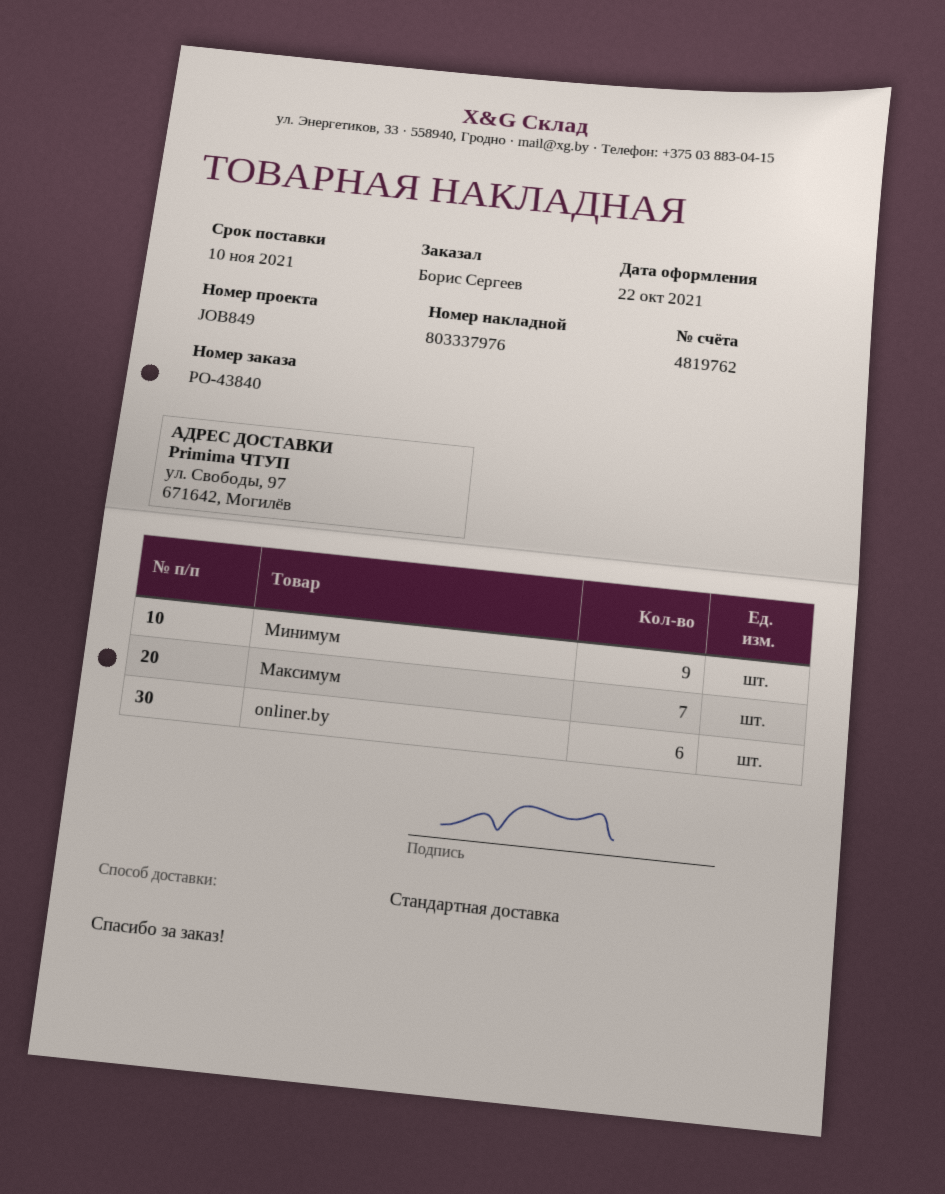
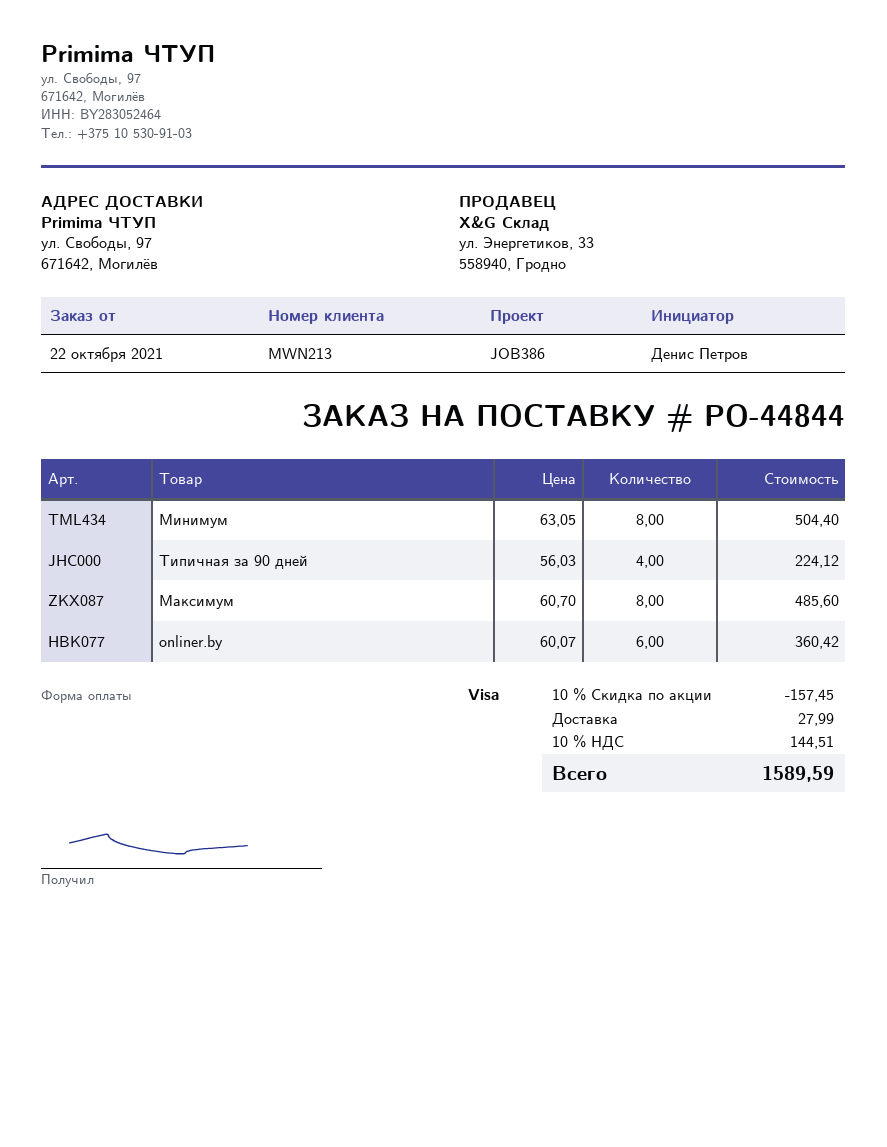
order number: PO-43840 -> PO-44844
reference: JOB849 -> JOB386
ordered by: Борис Сергеев -> Денис Петров
Минимум: 9 -> 8
Максимум: 7 -> 8
Типичная за 90 дней: none -> 4

